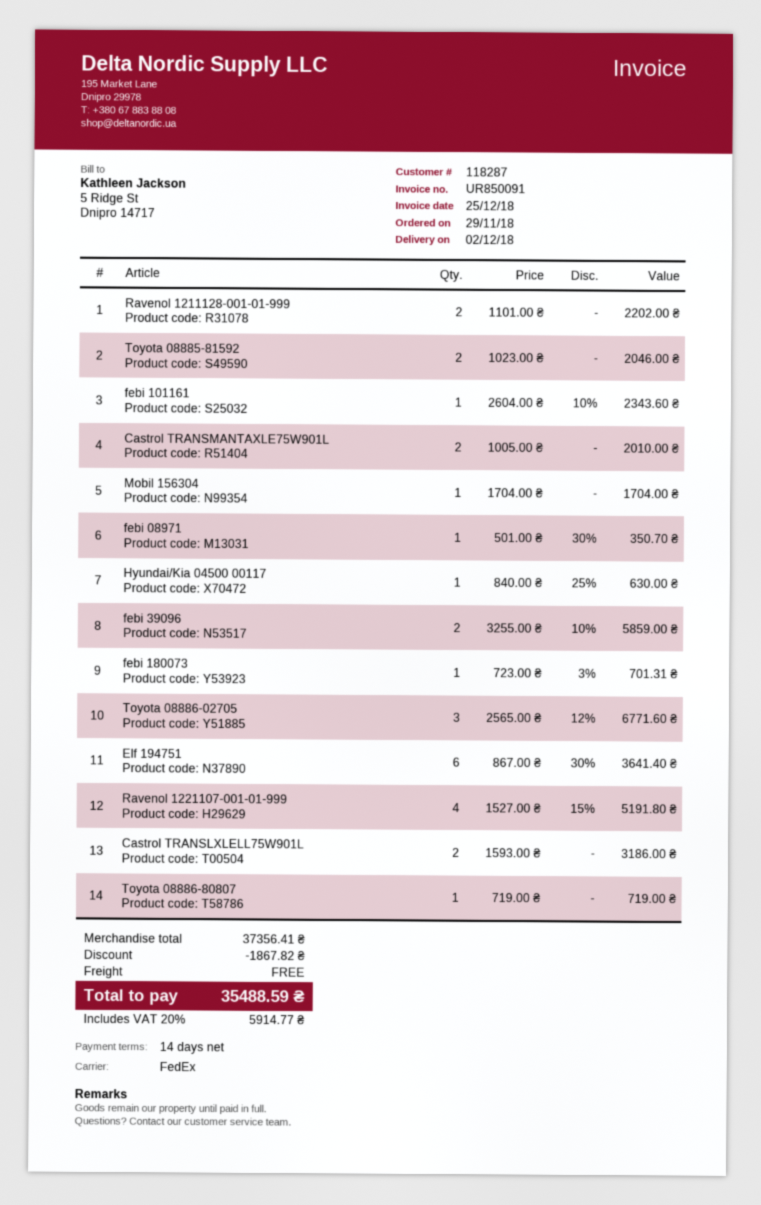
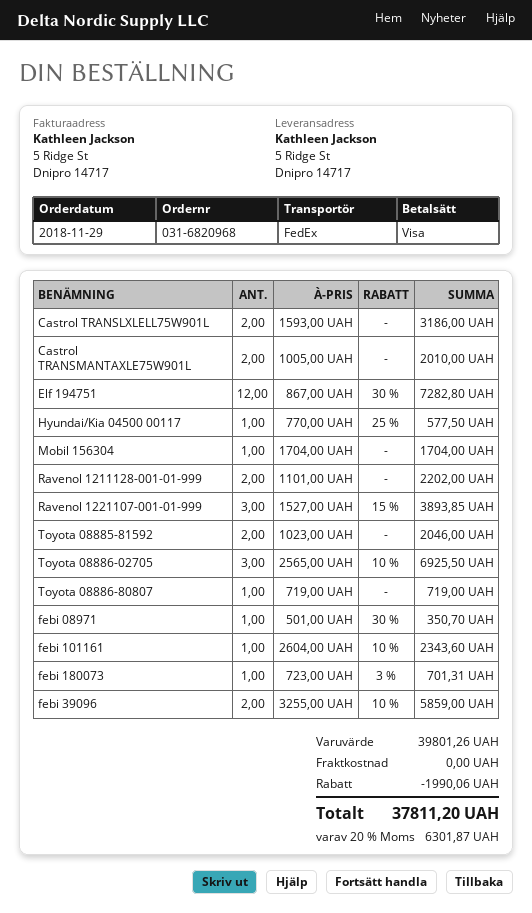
Hyundai/Kia 04500 00117: 1 x 840.00 - 25% = 630.00 -> 1 x 770.00 - 25% = 577.50
Toyota 08886-02705: 3 x 2565.00 - 12% = 6771.60 -> 3 x 2565.00 - 10% = 6925.50
Elf 194751: 6 x 867.00 - 30% = 3641.40 -> 12 x 867.00 - 30% = 7282.80
Ravenol 1221107-001-01-999: 4 x 1527.00 - 15% = 5191.80 -> 3 x 1527.00 - 15% = 3893.85
subtotal: 37356.41 -> 39801.26
discount: 1867.82 -> 1990.06
tax: 20% = 5914.77 -> 20% = 6301.87
total: 35488.59 -> 37811.20

